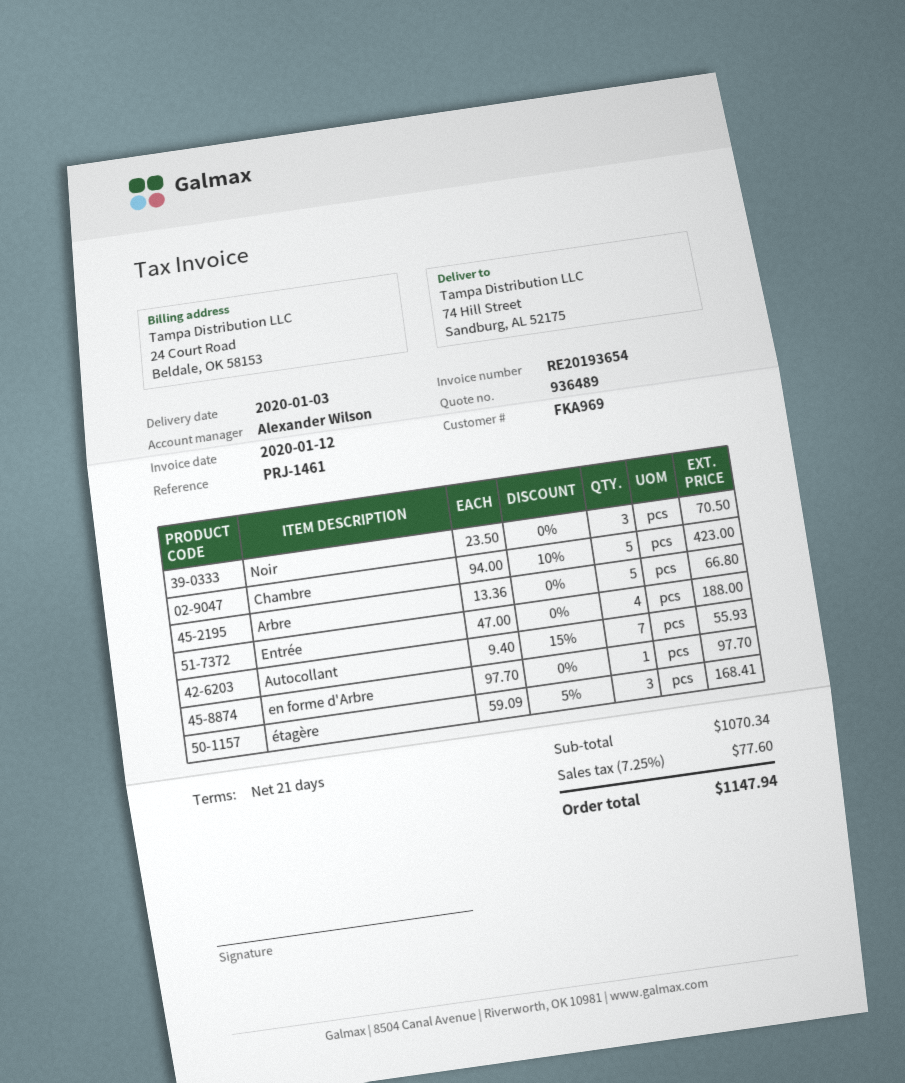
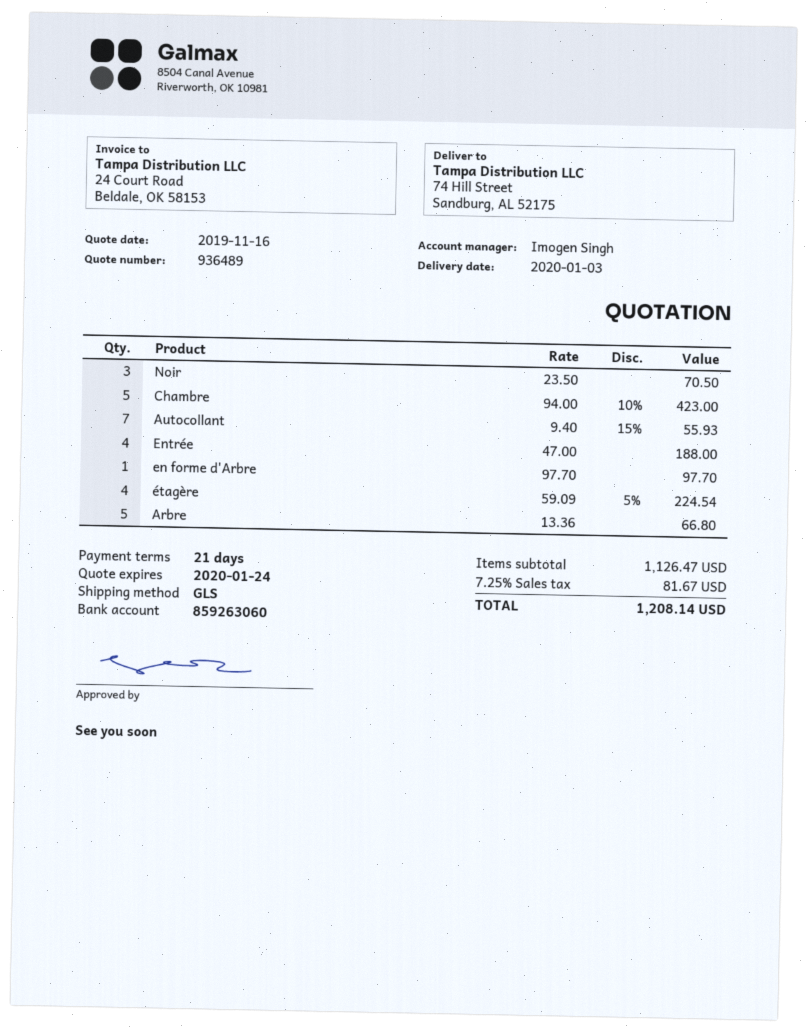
sales rep: Alexander Wilson -> Imogen Singh
étagère: 3 x 59.09 - 5% = 168.41 -> 4 x 59.09 - 5% = 224.54
subtotal: 1070.34 -> 1126.47
tax: 7.25% = 77.60 -> 7.25% = 81.67
total: 1147.94 -> 1208.14

